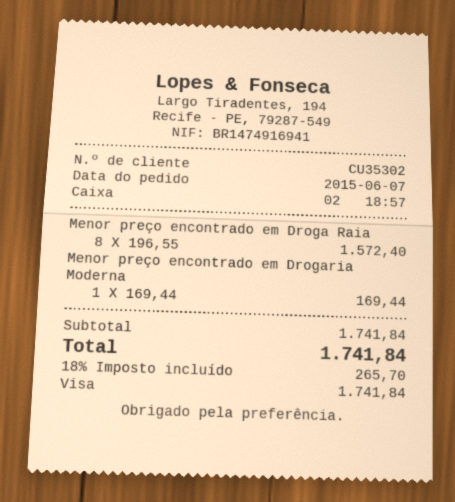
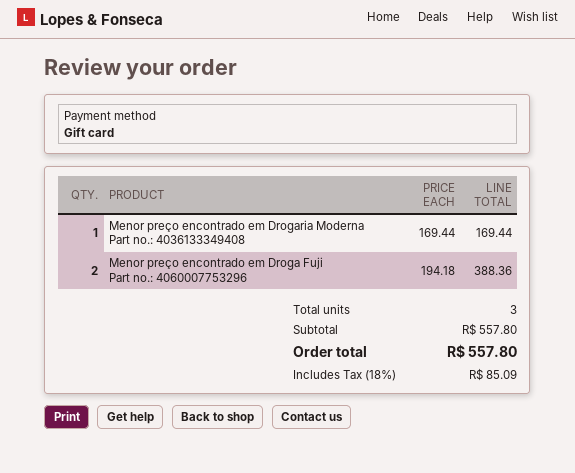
payment method: Visa -> gift card
Menor preço encontrado em Droga Raia: 8 x 196.55 = 1572.40 -> none
Menor preço encontrado em Droga Fuji: none -> 2 x 194.18 = 388.36
subtotal: 1741.84 -> 557.80
tax: 18% = 265.70 -> 18% = 85.09
total: 1741.84 -> 557.80

